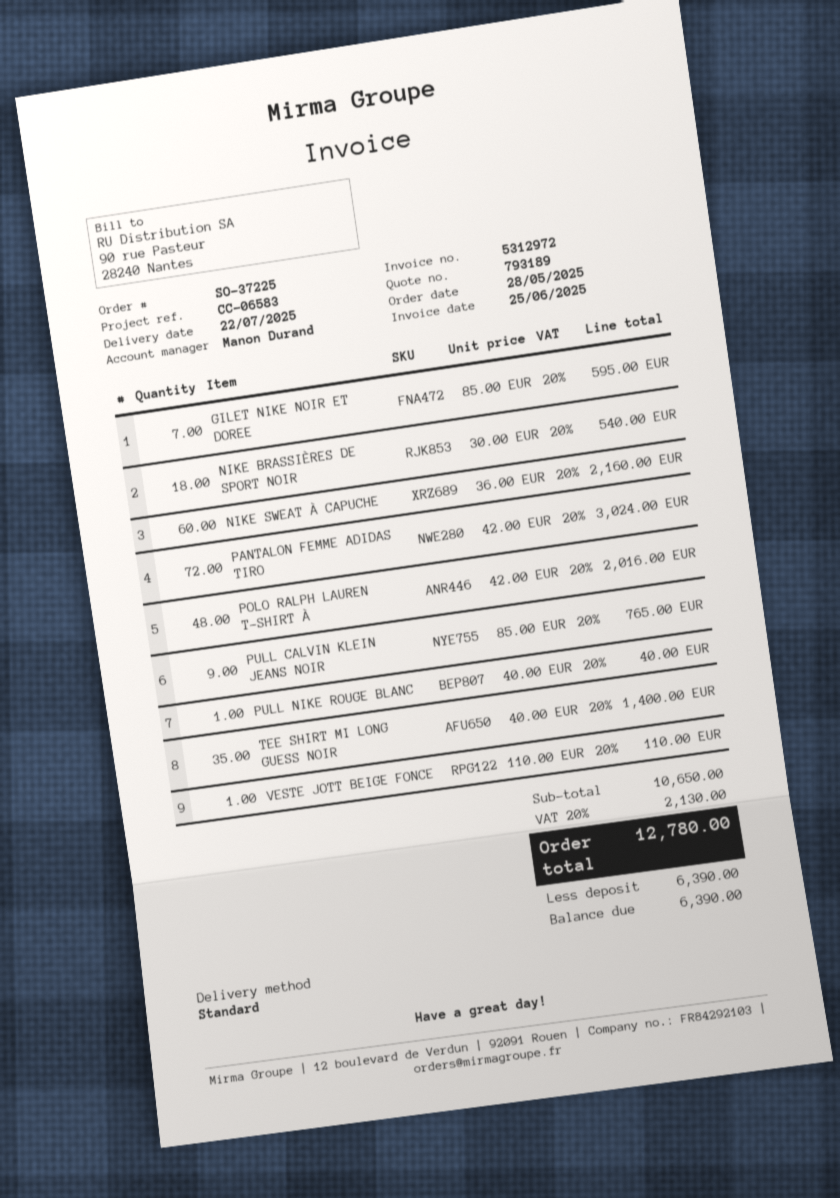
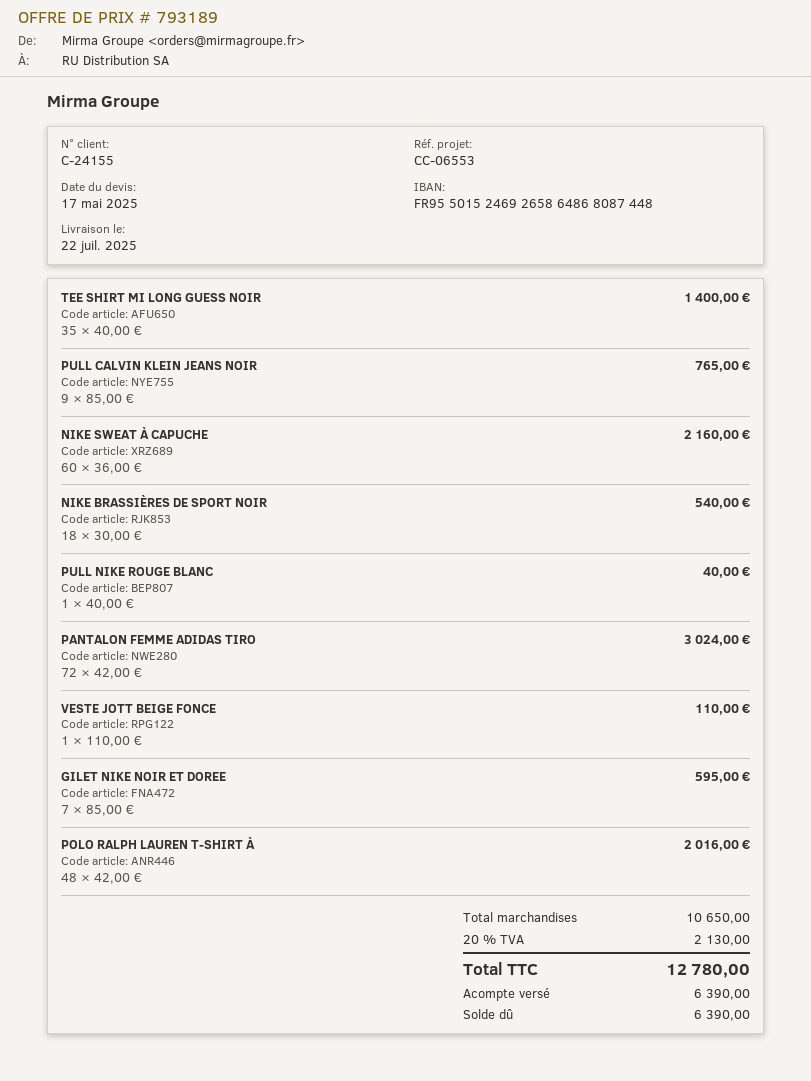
reference: CC-06583 -> CC-06553

